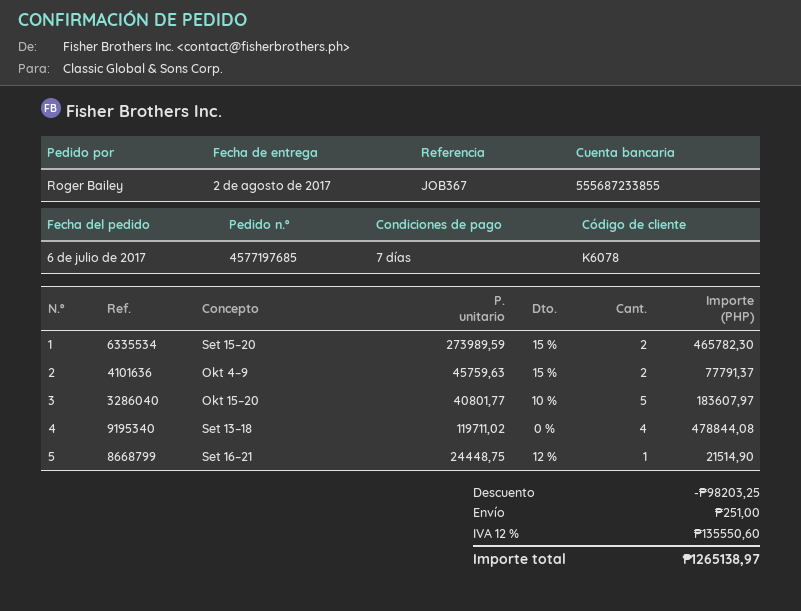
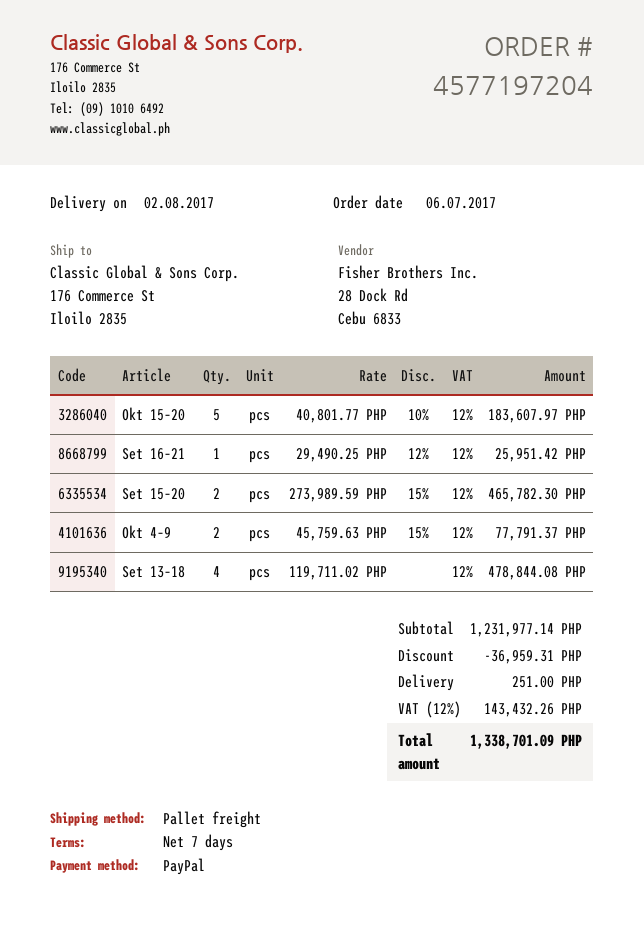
order number: 4577197685 -> 4577197204
Set 16–21: 1 x 24448.75 - 12% = 21514.90 -> 1 x 29490.25 - 12% = 25951.42
discount: 98203.25 -> 36959.31
tax: 12% = 135550.60 -> 12% = 143432.26
total: 1265138.97 -> 1338701.09

